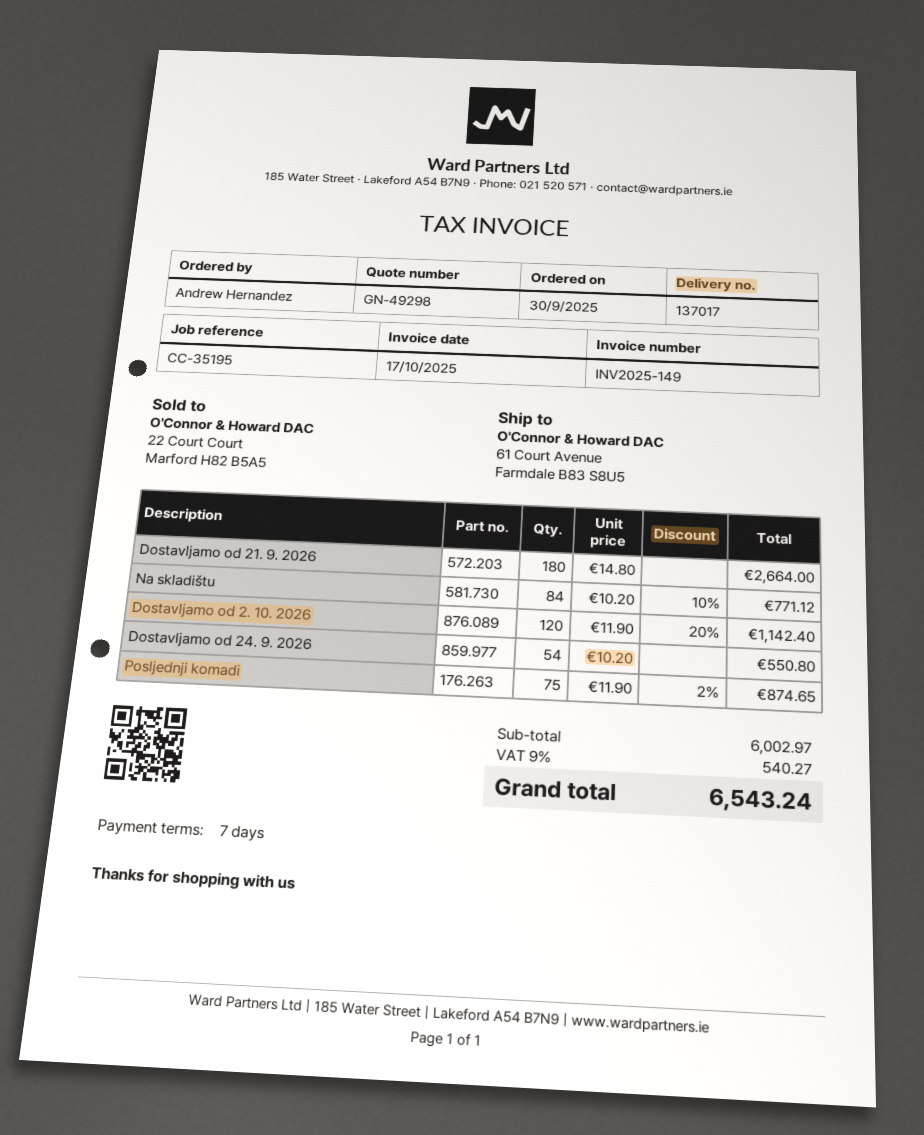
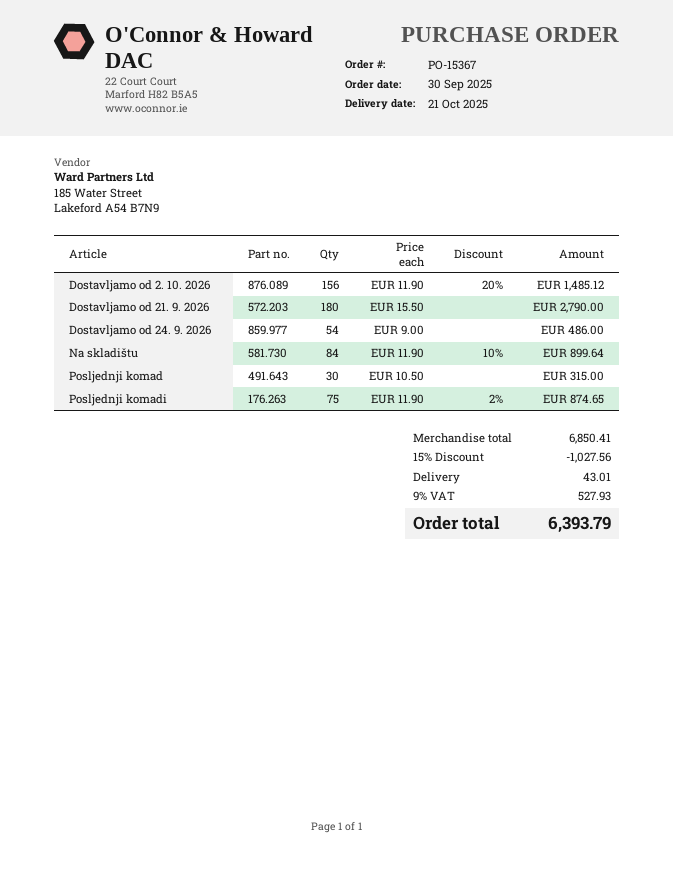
Dostavljamo od 21. 9. 2026: 180 x 14.80 = 2664.00 -> 180 x 15.50 = 2790.00
Na skladištu: 84 x 10.20 - 10% = 771.12 -> 84 x 11.90 - 10% = 899.64
Dostavljamo od 2. 10. 2026: 120 x 11.90 - 20% = 1142.40 -> 156 x 11.90 - 20% = 1485.12
Dostavljamo od 24. 9. 2026: 54 x 10.20 = 550.80 -> 54 x 9.00 = 486.00
Posljednji komad: none -> 30 x 10.50 = 315.00
subtotal: 6002.97 -> 6850.41
discount: none -> 15% = 1027.56
shipping: none -> 43.01
tax: 9% = 540.27 -> 9% = 527.93
total: 6543.24 -> 6393.79

